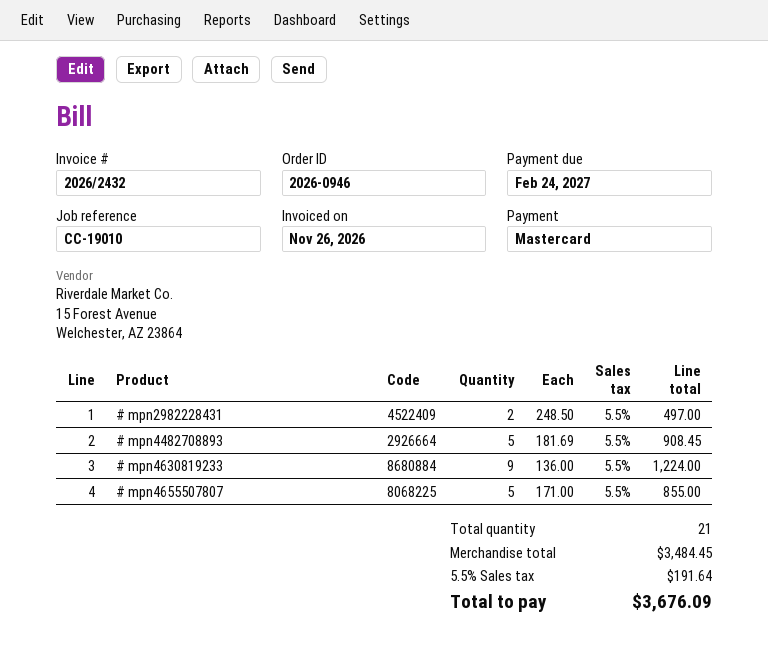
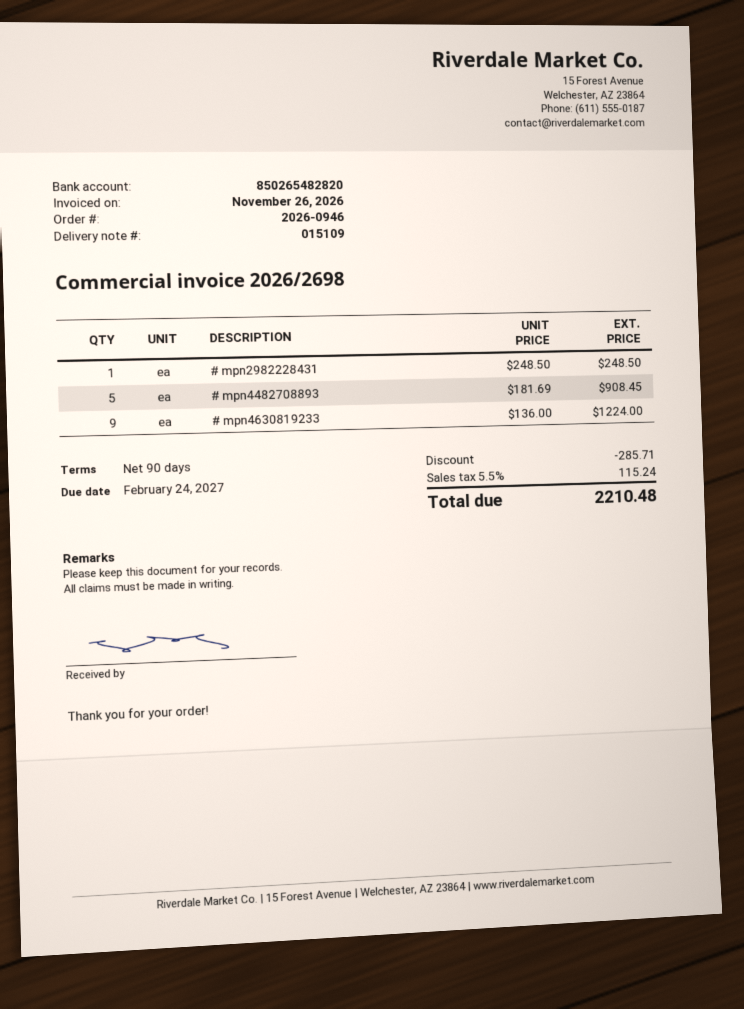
invoice number: 2026/2432 -> 2026/2698
# mpn2982228431: 2 x 248.50 = 497.00 -> 1 x 248.50 = 248.50
# mpn4655507807: 5 x 171.00 = 855.00 -> none
discount: none -> 285.71
tax: 5.5% = 191.64 -> 5.5% = 115.24
total: 3676.09 -> 2210.48

